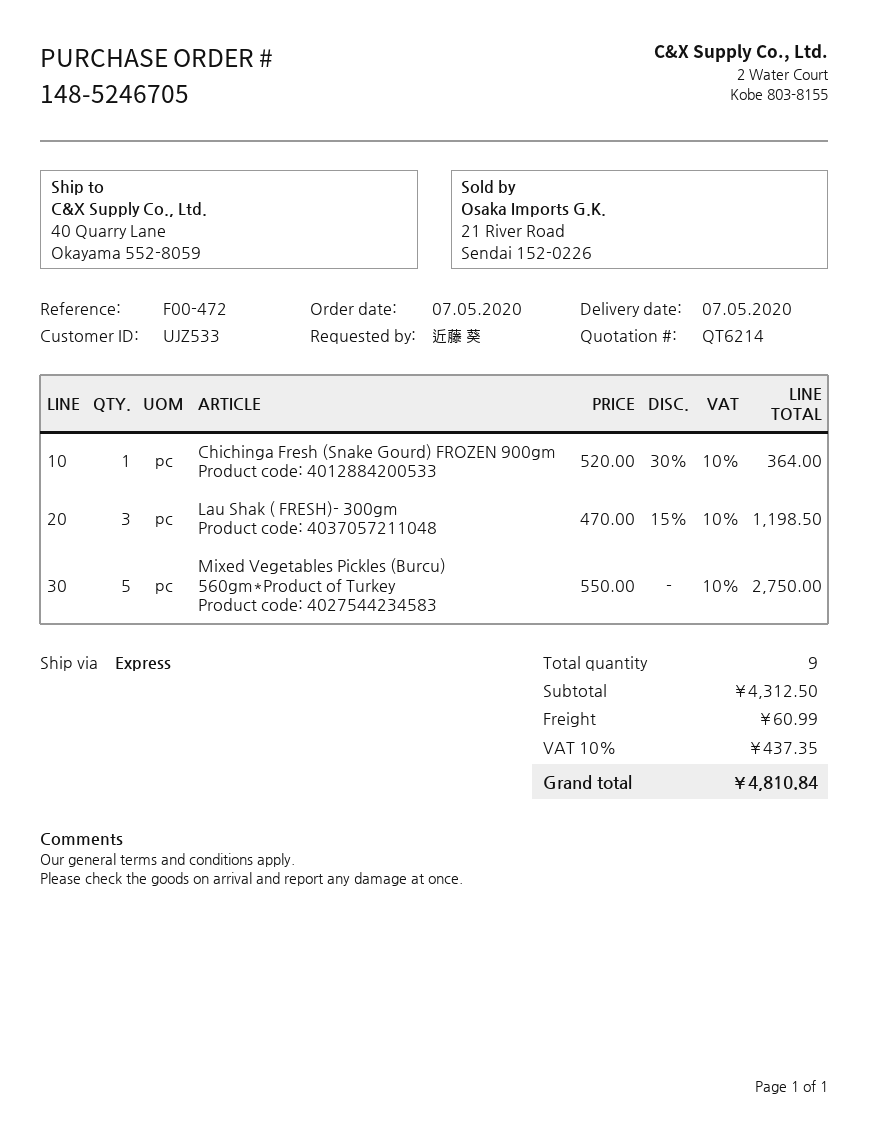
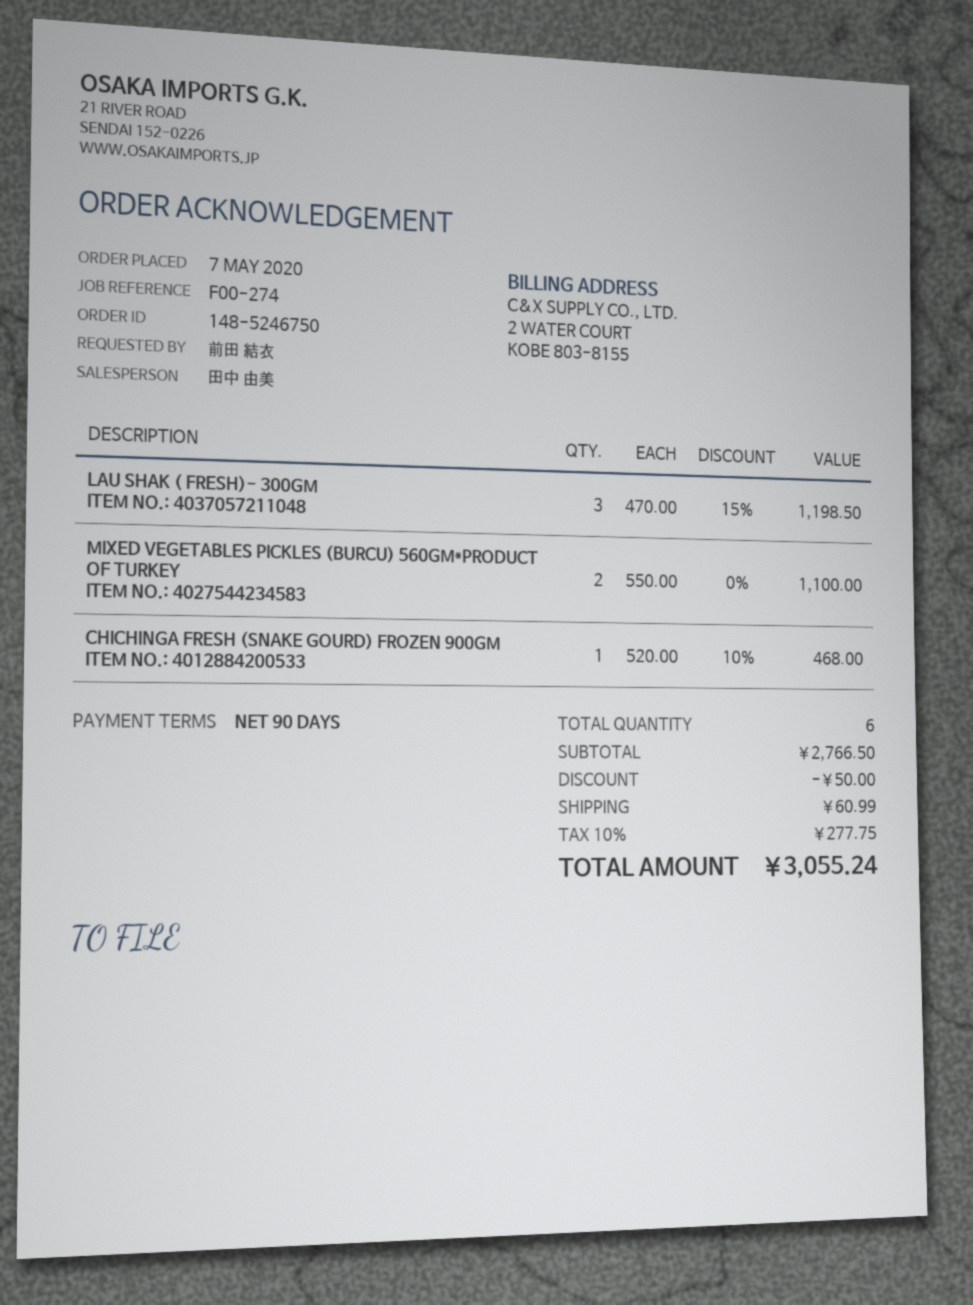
order number: 148-5246705 -> 148-5246750
reference: F00-472 -> F00-274
ordered by: 近藤 葵 -> 前田 結衣
Chichinga Fresh (Snake Gourd) FROZEN 900gm: 1 x 520.00 - 30% = 364.00 -> 1 x 520.00 - 10% = 468.00
Mixed Vegetables Pickles (Burcu) 560gm*Product of Turkey: 5 x 550.00 = 2750.00 -> 2 x 550.00 = 1100.00
total quantity: 9 -> 6
subtotal: 4312.50 -> 2766.50
discount: none -> 50.00
tax: 10% = 437.35 -> 10% = 277.75
total: 4810.84 -> 3055.24

